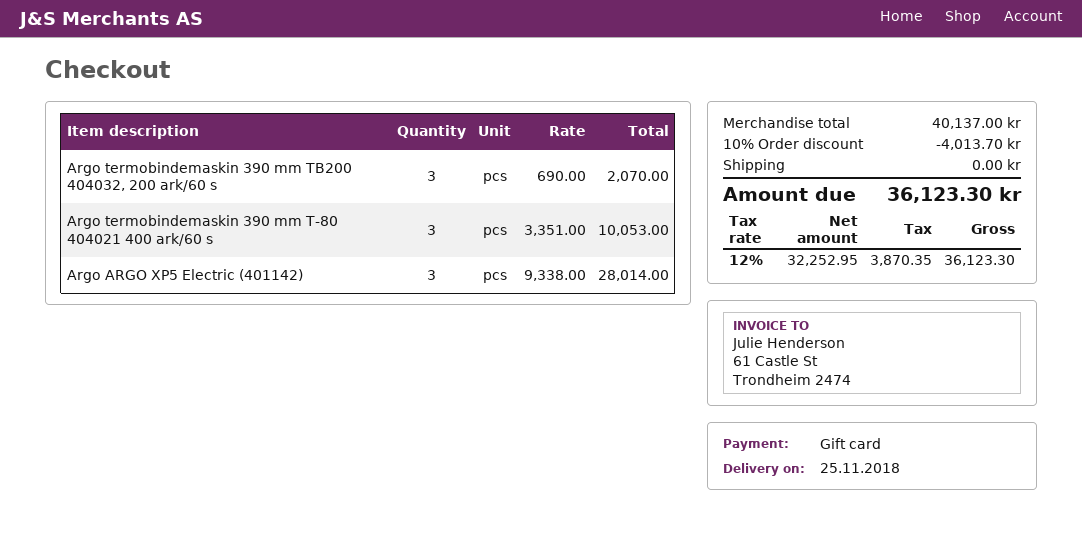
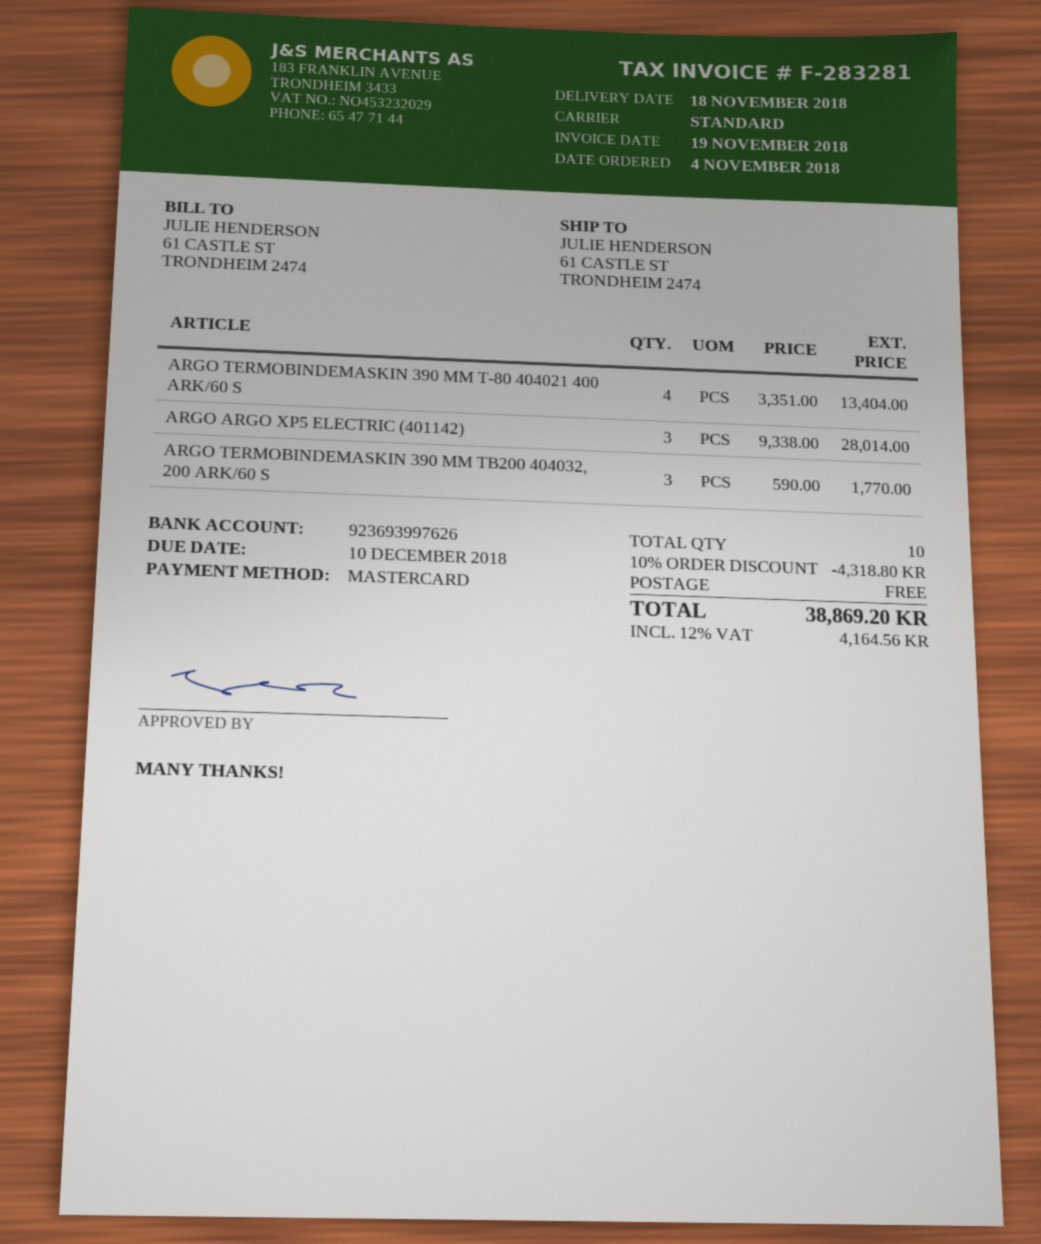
delivery date: 2018-11-25 -> 2018-11-18
payment method: gift card -> Mastercard
Argo termobindemaskin 390 mm TB200 404032, 200 ark/60 s: 3 x 690.00 = 2070.00 -> 3 x 590.00 = 1770.00
Argo termobindemaskin 390 mm T-80 404021 400 ark/60 s: 3 x 3351.00 = 10053.00 -> 4 x 3351.00 = 13404.00
discount: 10% = 4013.70 -> 10% = 4318.80
tax: 12% = 3870.35 -> 12% = 4164.56
total: 36123.30 -> 38869.20

